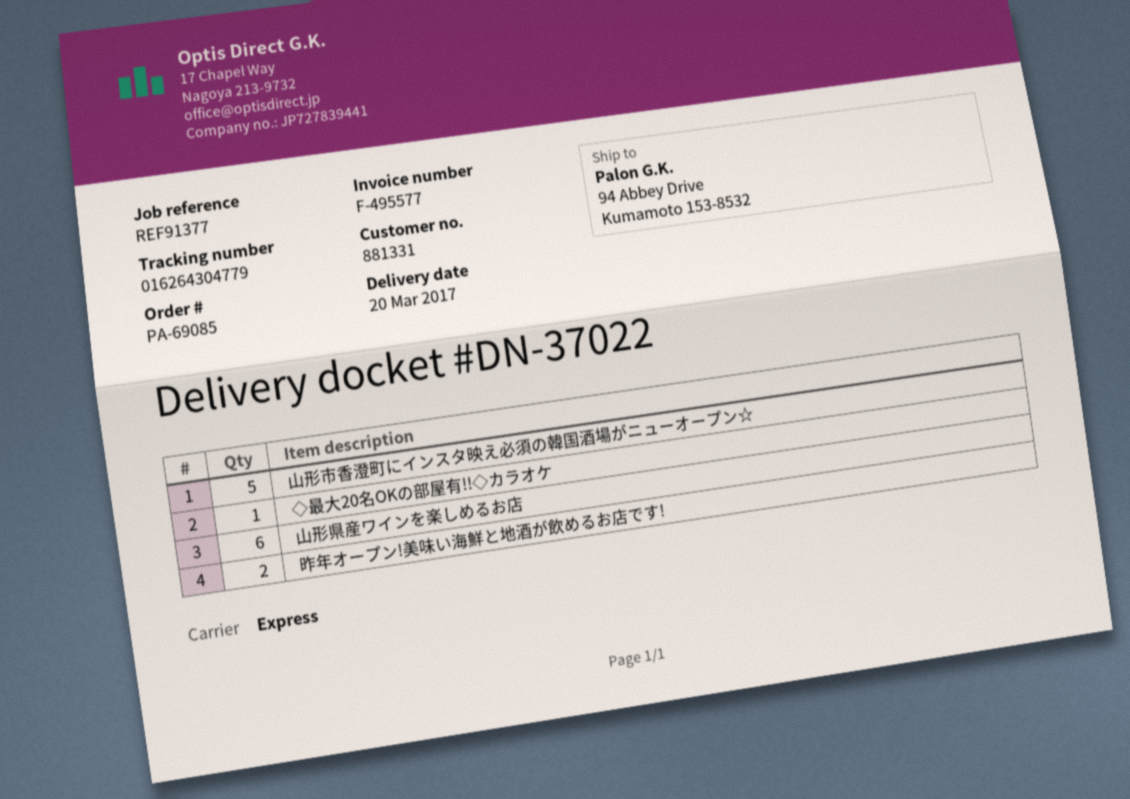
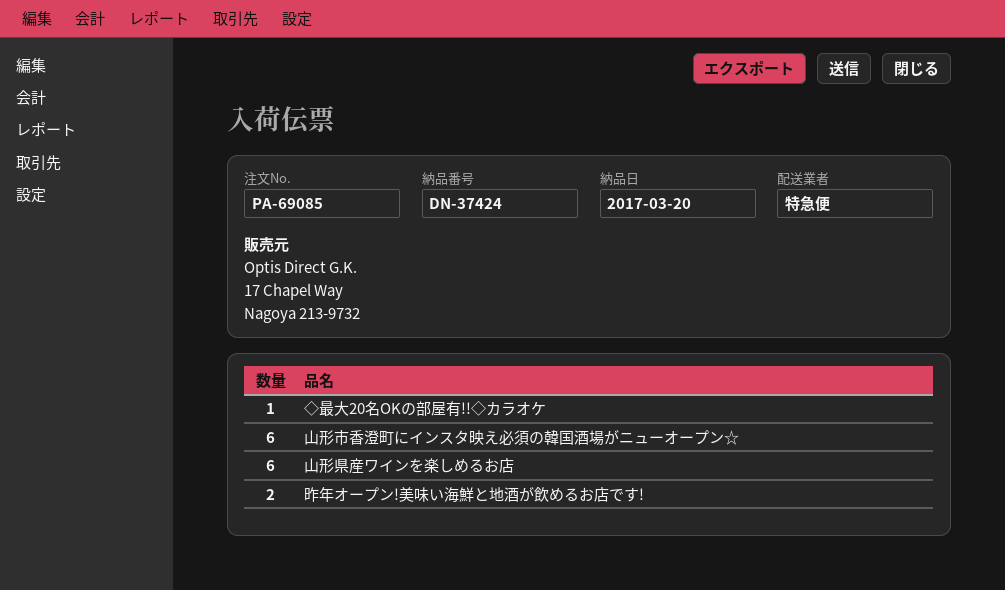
delivery note number: DN-37022 -> DN-37424
山形市香澄町にインスタ映え必須の韓国酒場がニューオープン☆: 5 -> 6

